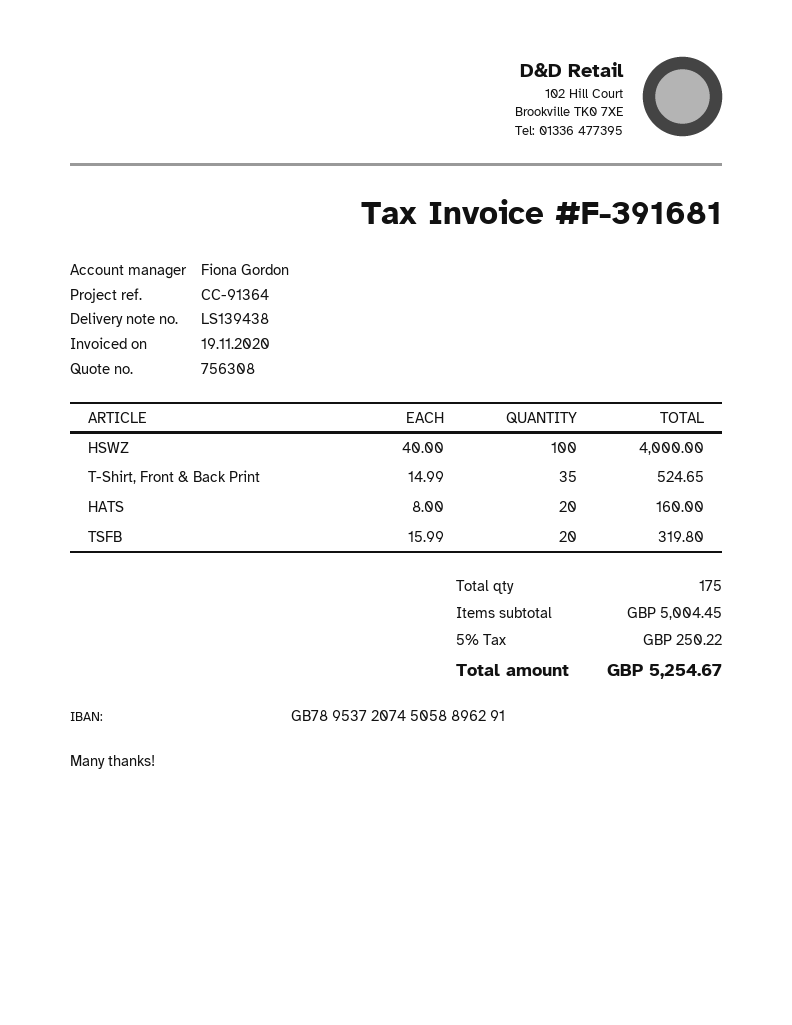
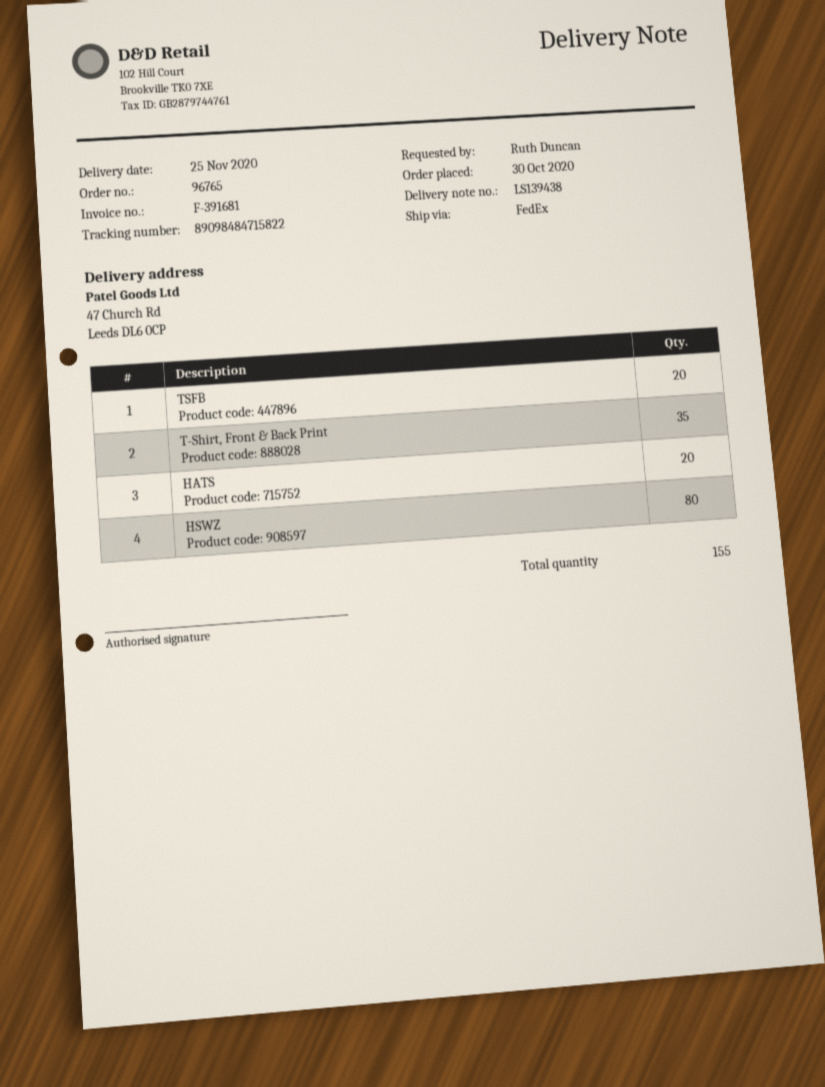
HSWZ: 100 -> 80
total quantity: 175 -> 155

